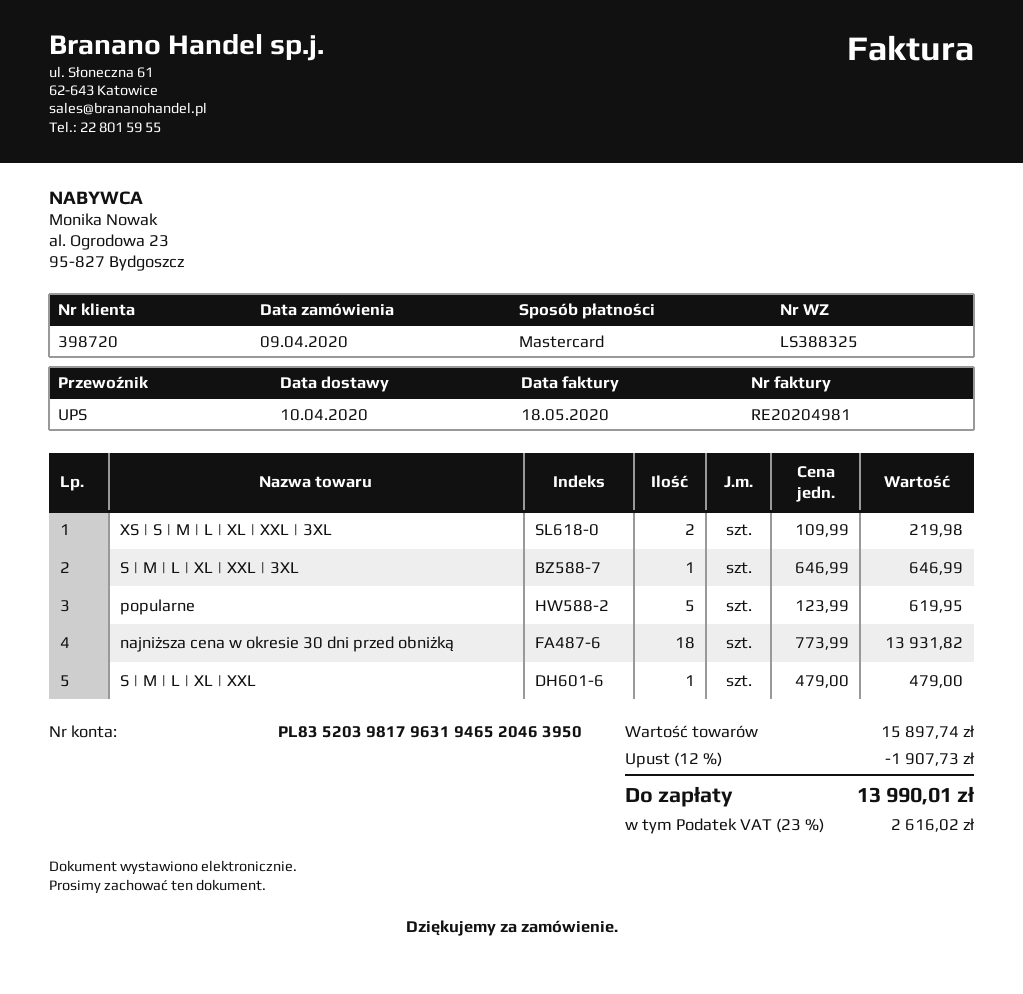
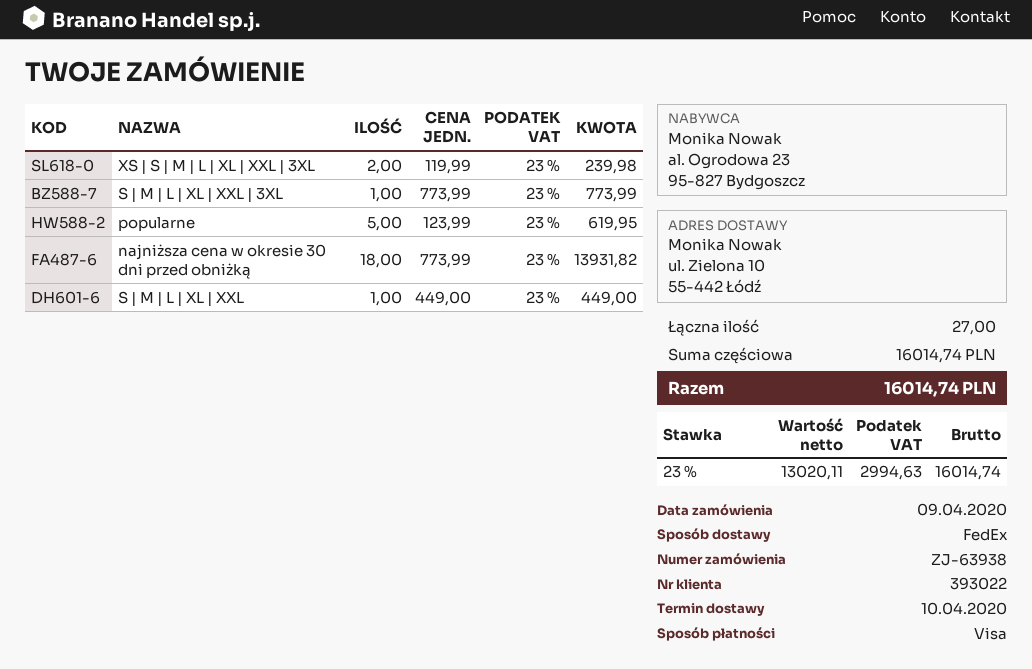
customer number: 398720 -> 393022
payment method: Mastercard -> Visa
shipping method: UPS -> FedEx
XS | S | M | L | XL | XXL | 3XL: 2 x 109.99 = 219.98 -> 2 x 119.99 = 239.98
S | M | L | XL | XXL | 3XL: 1 x 646.99 = 646.99 -> 1 x 773.99 = 773.99
S | M | L | XL | XXL: 1 x 479.00 = 479.00 -> 1 x 449.00 = 449.00
subtotal: 15897.74 -> 16014.74
discount: 12% = 1907.73 -> none
tax: 23% = 2616.02 -> 23% = 2994.63
total: 13990.01 -> 16014.74

